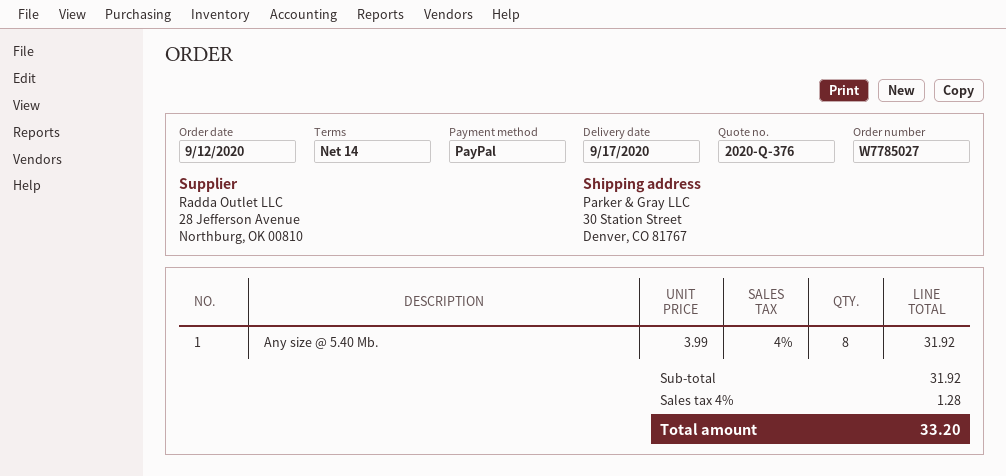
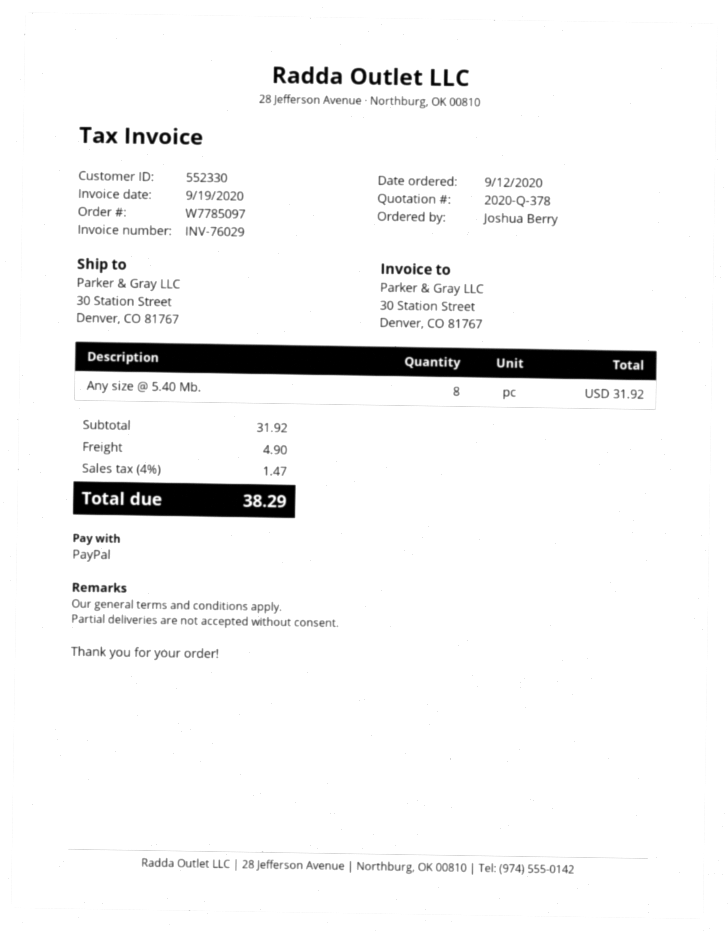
quote number: 2020-Q-376 -> 2020-Q-378
order number: W7785027 -> W7785097
shipping: none -> 4.90
tax: 4% = 1.28 -> 4% = 1.47
total: 33.20 -> 38.29

